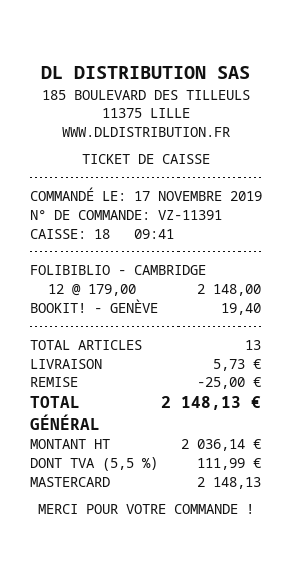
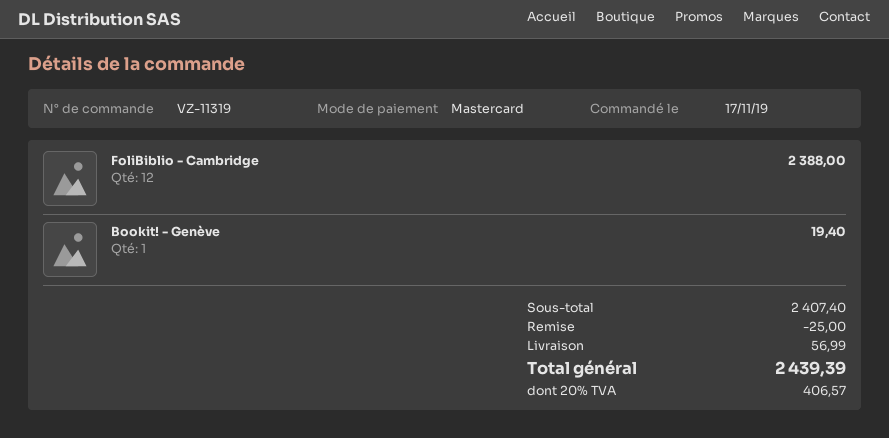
order number: VZ-11391 -> VZ-11319
FOLIBIBLIO - CAMBRIDGE: 12 for 2148.00 -> 12 for 2388.00
shipping: 5.73 -> 56.99
tax: 5.5% = 111.99 -> 20% = 406.57
total: 2148.13 -> 2439.39

